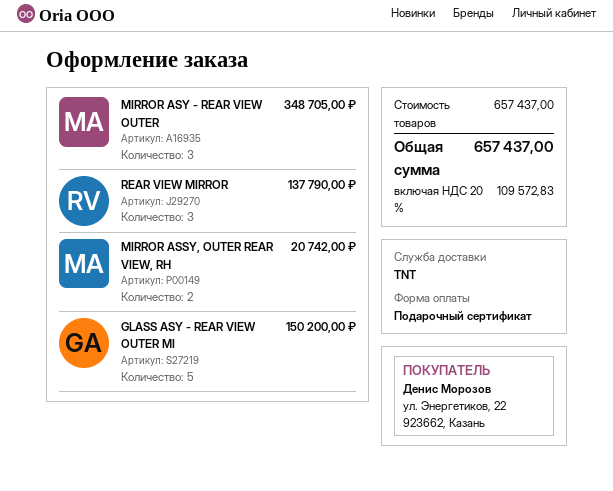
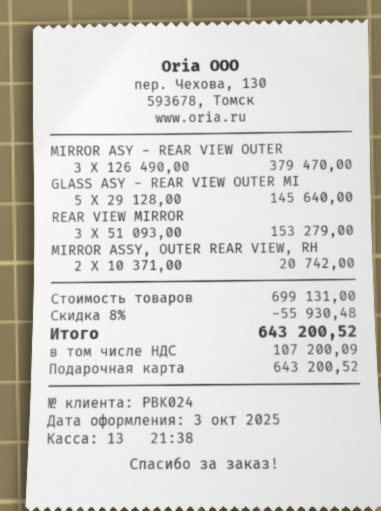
MIRROR ASY - REAR VIEW OUTER: 3 for 348705.00 -> 3 for 379470.00
REAR VIEW MIRROR: 3 for 137790.00 -> 3 for 153279.00
GLASS ASY - REAR VIEW OUTER MI: 5 for 150200.00 -> 5 for 145640.00
subtotal: 657437.00 -> 699131.00
discount: none -> 8% = 55930.48
tax: 109572.83 -> 107200.09
total: 657437.00 -> 643200.52

